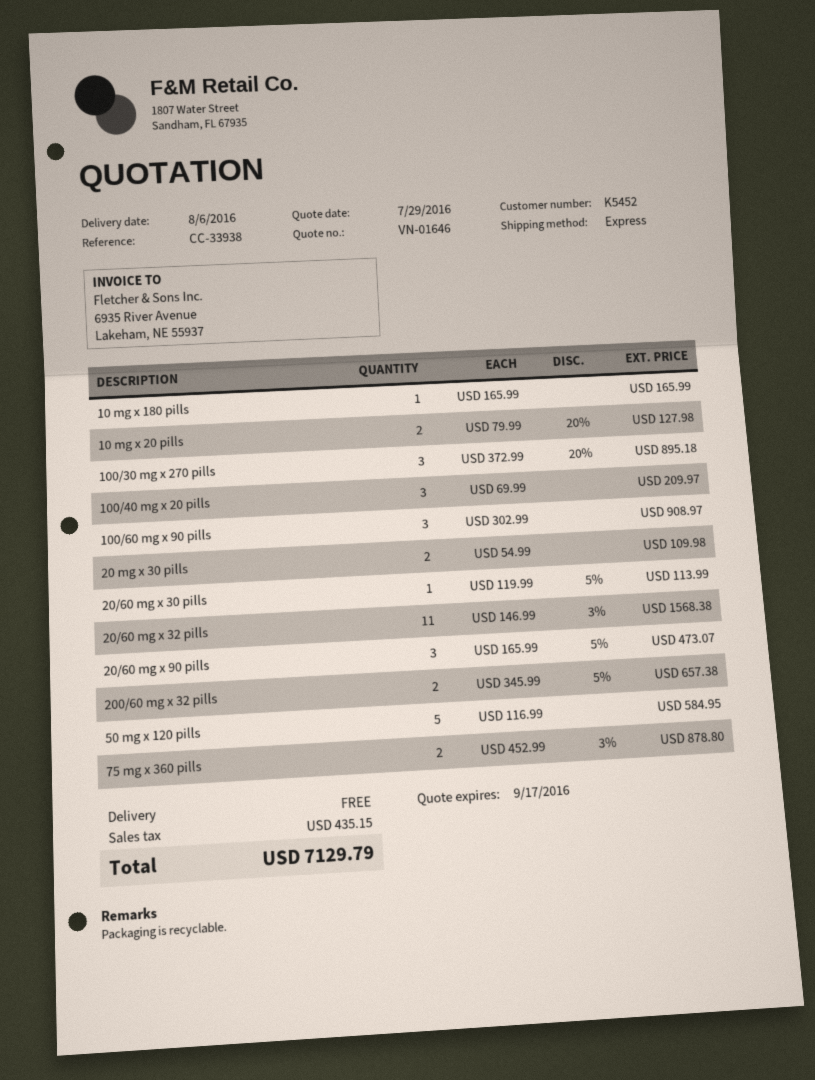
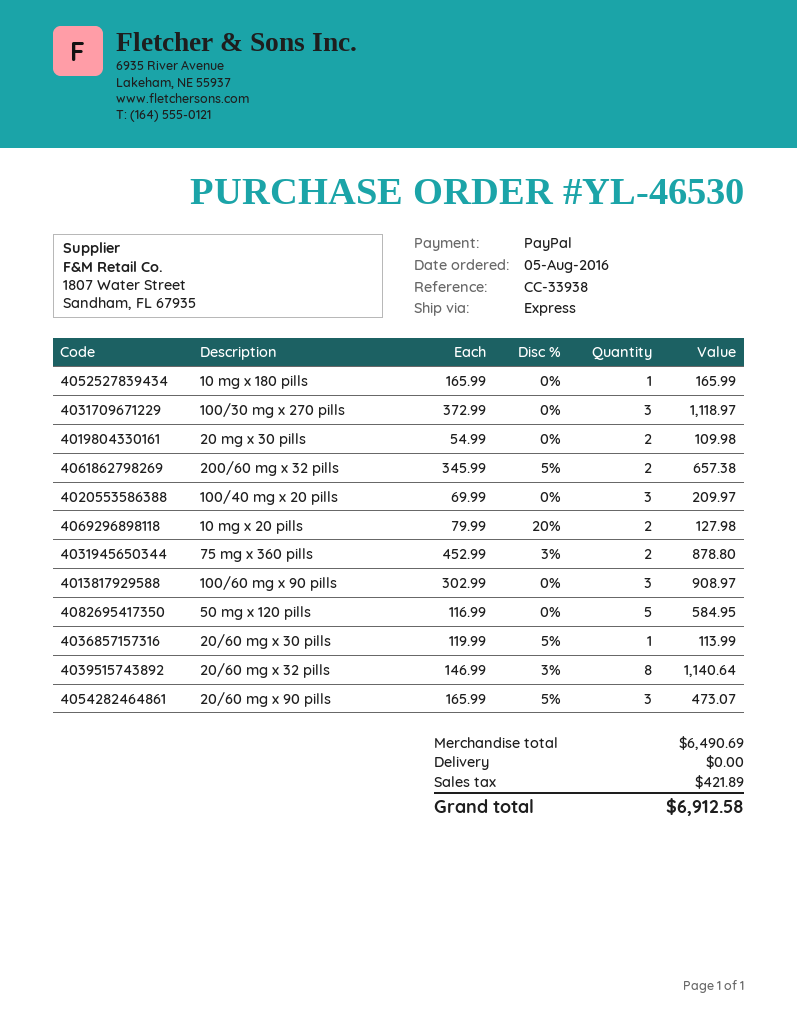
100/30 mg x 270 pills: 3 x 372.99 - 20% = 895.18 -> 3 x 372.99 = 1118.97
20/60 mg x 32 pills: 11 x 146.99 - 3% = 1568.38 -> 8 x 146.99 - 3% = 1140.64
tax: 435.15 -> 421.89
total: 7129.79 -> 6912.58

